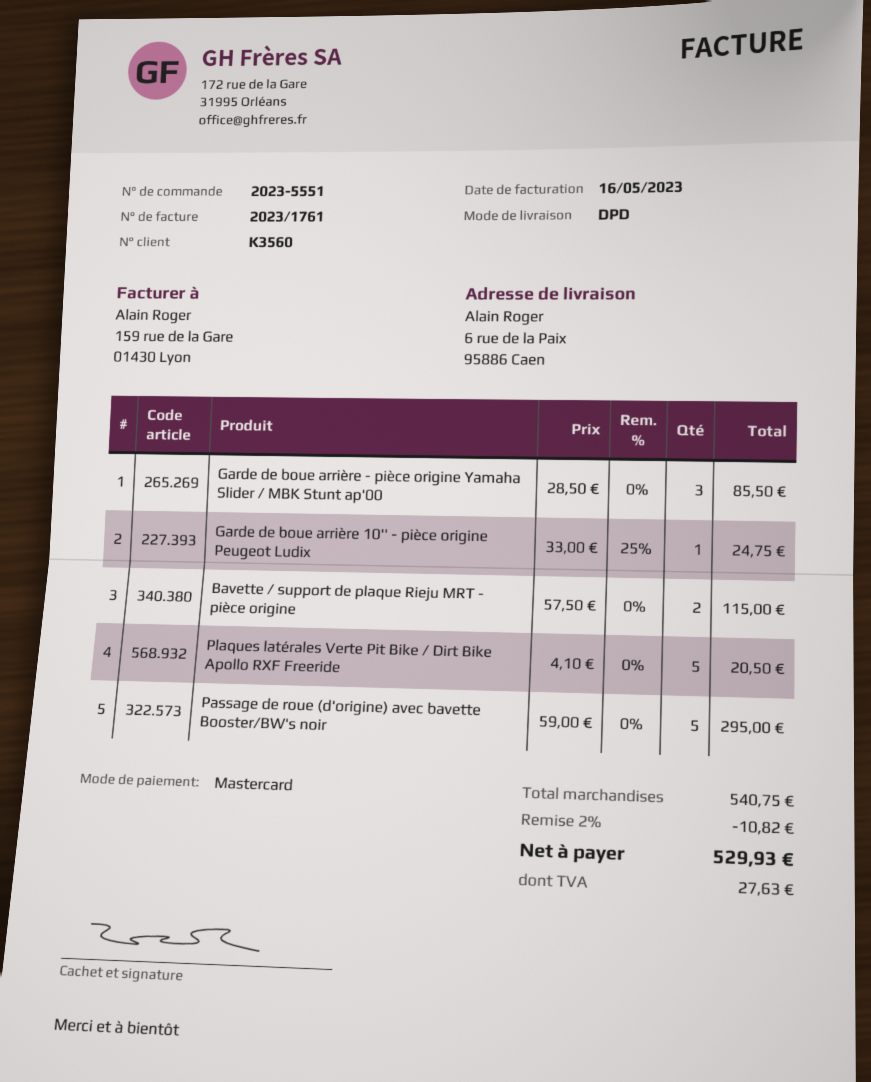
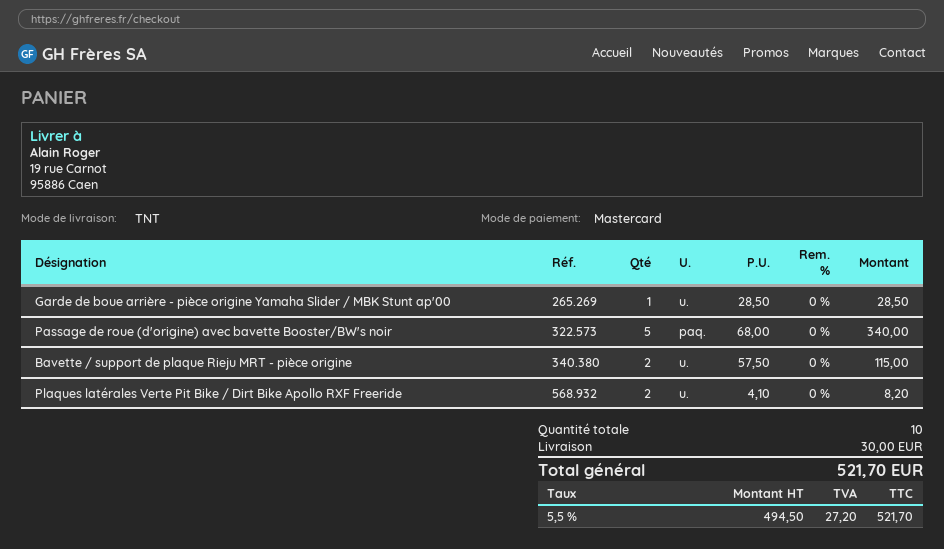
shipping method: DPD -> TNT
ship to: 6 rue de la Paix, 95886 Caen -> 19 rue Carnot, 95886 Caen
Garde de boue arrière - pièce origine Yamaha Slider / MBK Stunt ap'00: 3 x 28.50 = 85.50 -> 1 x 28.50 = 28.50
Garde de boue arrière 10'' - pièce origine Peugeot Ludix: 1 x 33.00 - 25% = 24.75 -> none
Plaques latérales Verte Pit Bike / Dirt Bike Apollo RXF Freeride: 5 x 4.10 = 20.50 -> 2 x 4.10 = 8.20
Passage de roue (d'origine) avec bavette Booster/BW's noir: 5 x 59.00 = 295.00 -> 5 x 68.00 = 340.00
discount: 2% = 10.82 -> none
shipping: none -> 30.00
tax: 27.63 -> 27.20
total: 529.93 -> 521.70

